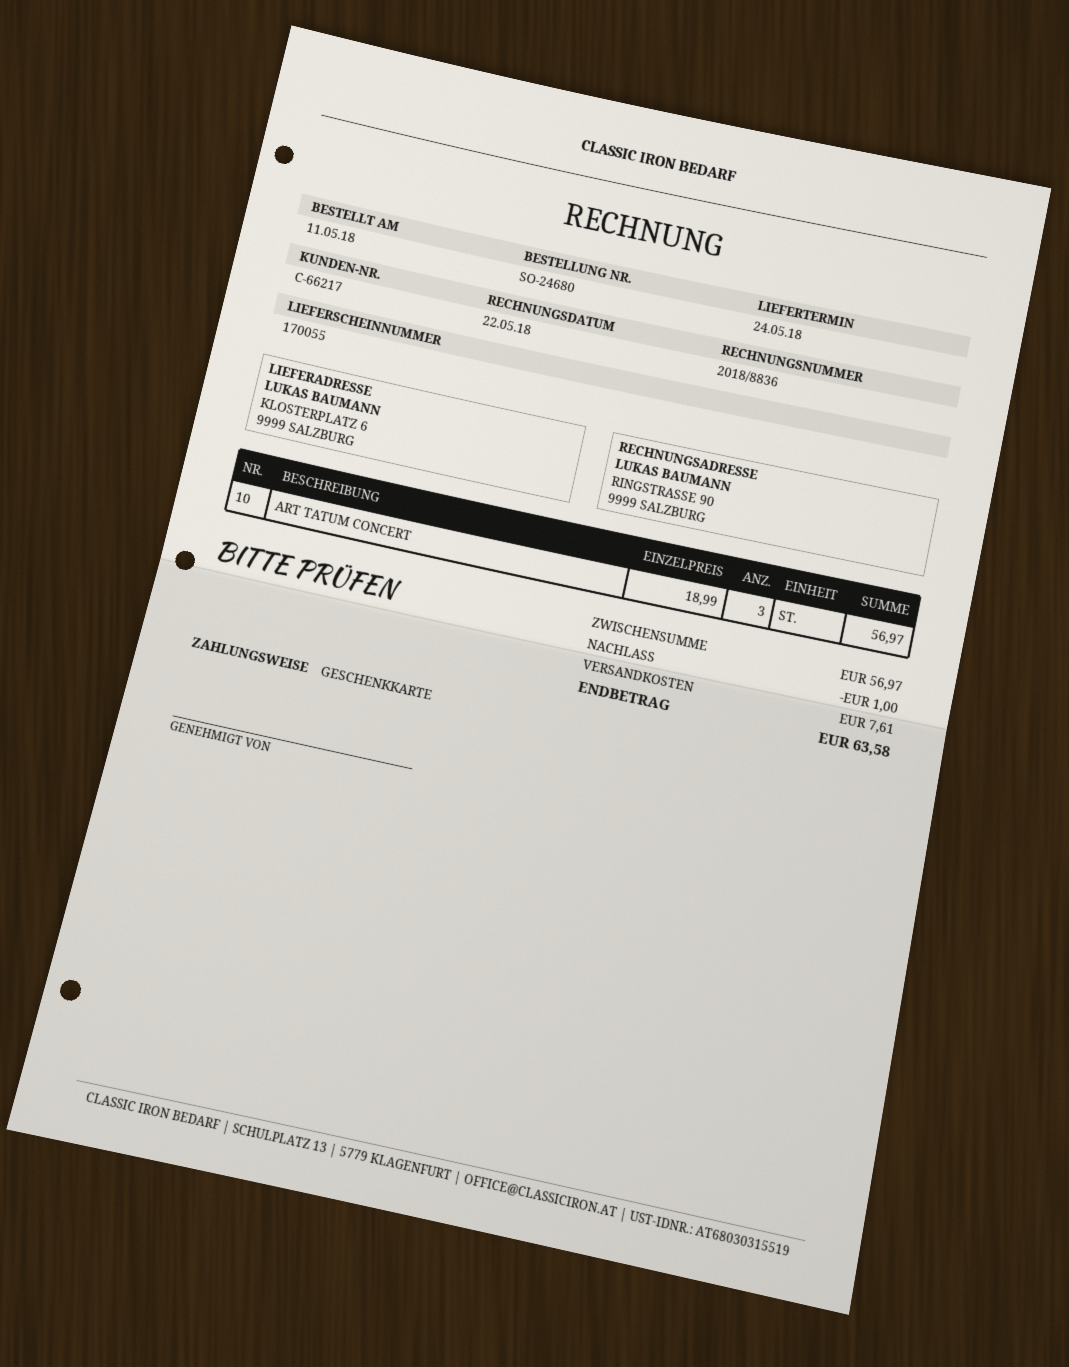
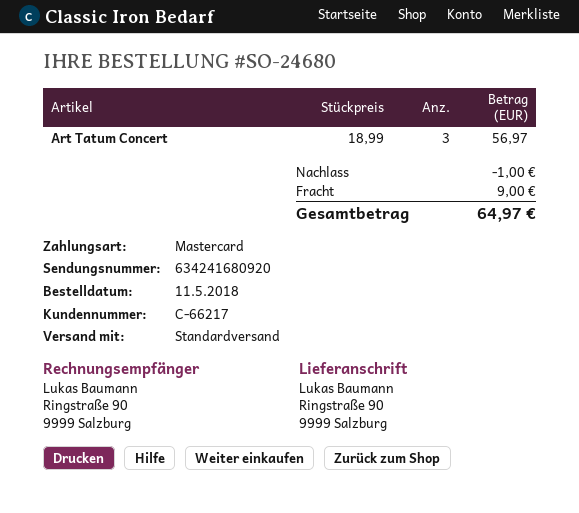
payment method: gift card -> Mastercard
ship to: KLOSTERPLATZ 6, 9999 SALZBURG -> Ringstraße 90, 9999 Salzburg
shipping: 7.61 -> 9.00
total: 63.58 -> 64.97

